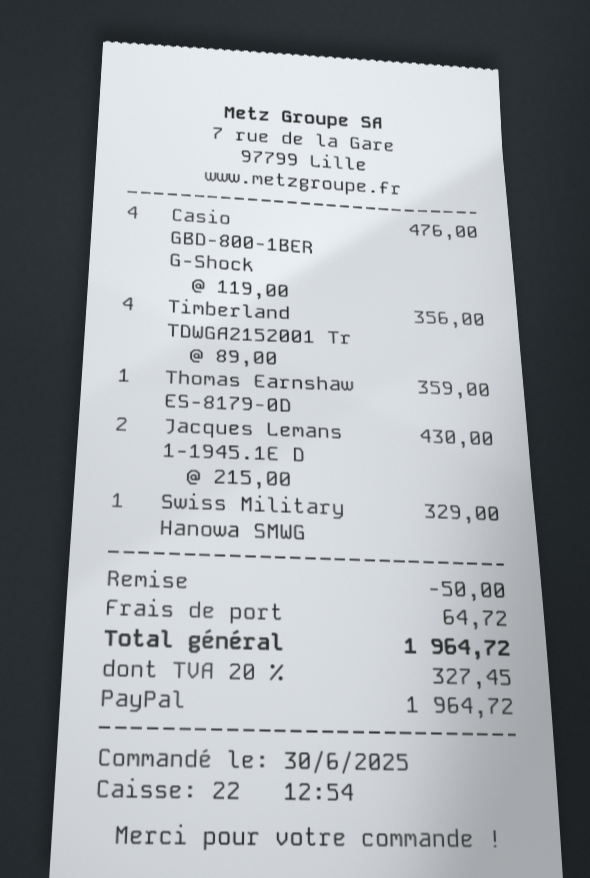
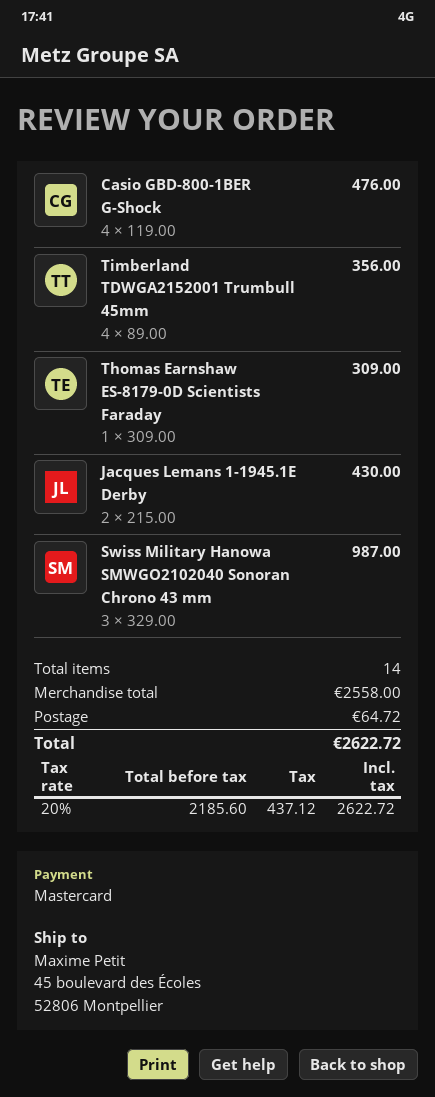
payment method: PayPal -> Mastercard
Thomas Earnshaw ES-8179-0D: 1 x 359.00 = 359.00 -> 1 x 309.00 = 309.00
Swiss Military Hanowa SMWG: 1 x 329.00 = 329.00 -> 3 x 329.00 = 987.00
discount: 50.00 -> none
tax: 20% = 327.45 -> 20% = 437.12
total: 1964.72 -> 2622.72

